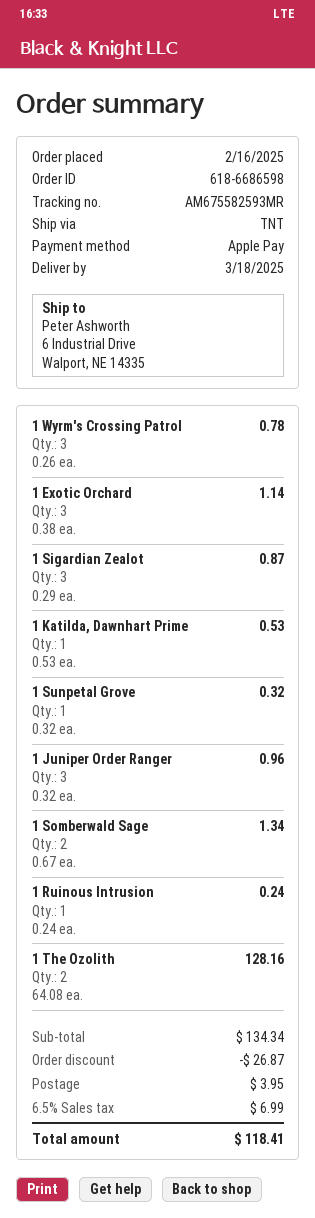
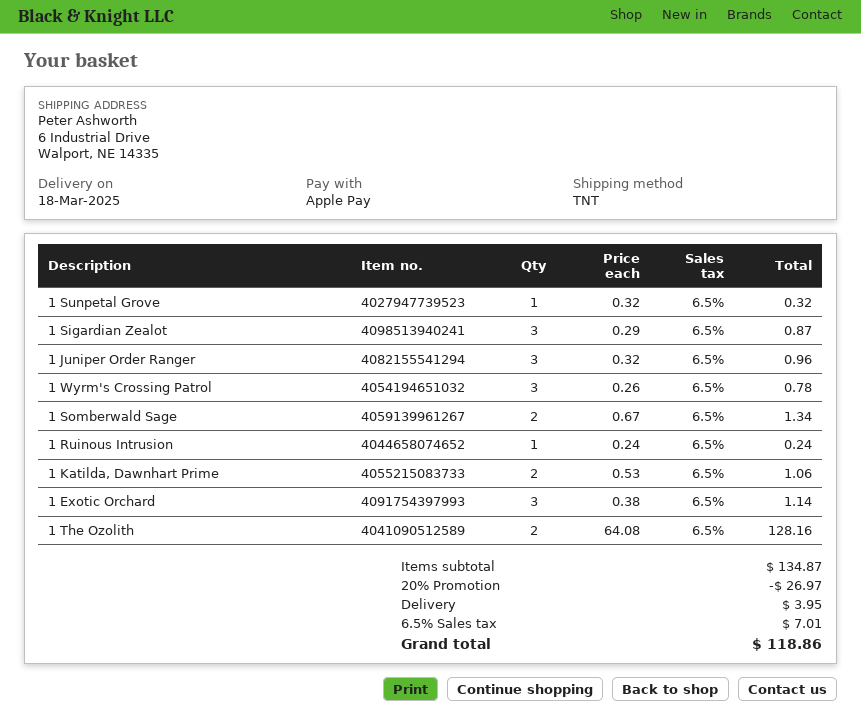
1 Katilda, Dawnhart Prime: 1 x 0.53 = 0.53 -> 2 x 0.53 = 1.06
subtotal: 134.34 -> 134.87
discount: 26.87 -> 26.97
tax: 6.5% = 6.99 -> 6.5% = 7.01
total: 118.41 -> 118.86

